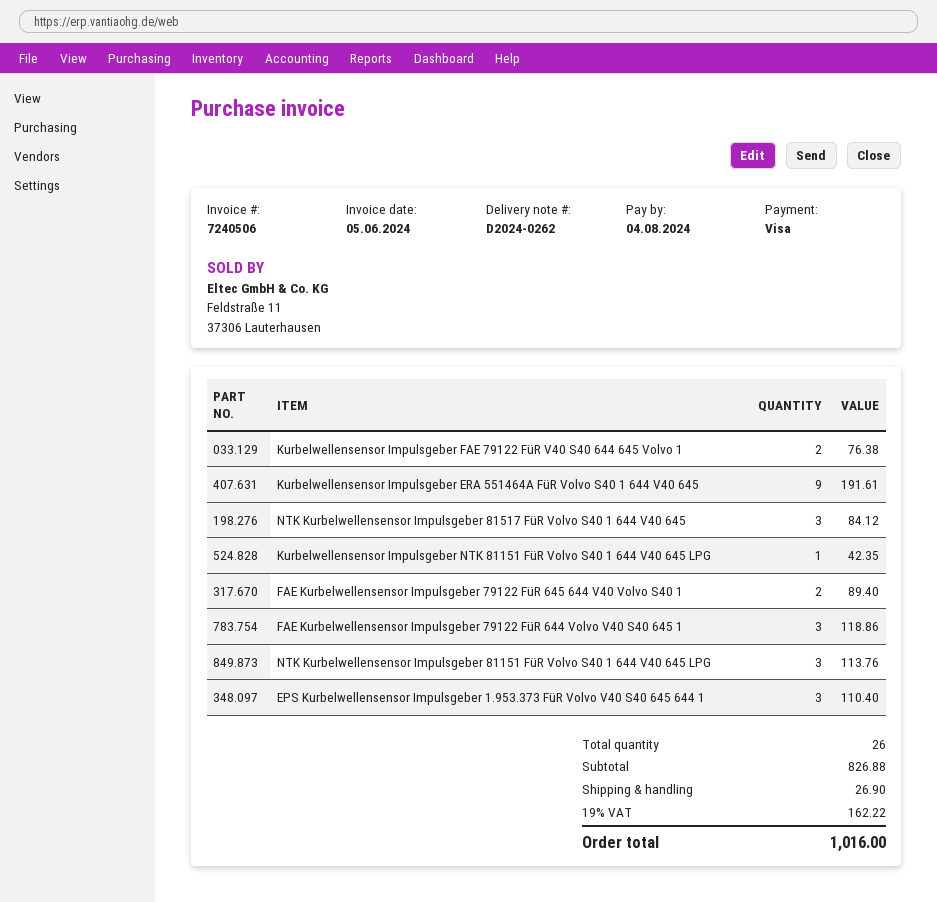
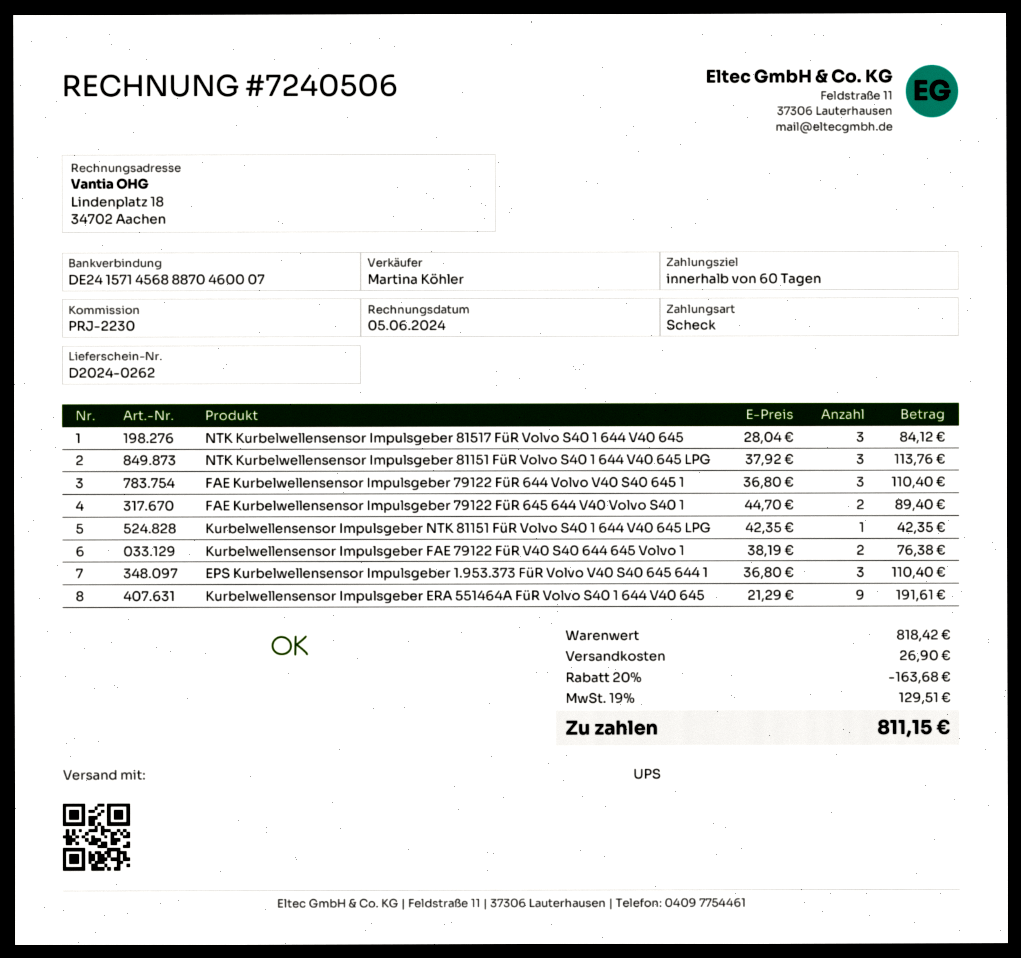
payment method: Visa -> cheque
FAE Kurbelwellensensor Impulsgeber 79122 FüR 644 Volvo V40 S40 645 1: 3 for 118.86 -> 3 for 110.40
subtotal: 826.88 -> 818.42
discount: none -> 20% = 163.68
tax: 19% = 162.22 -> 19% = 129.51
total: 1016.00 -> 811.15

